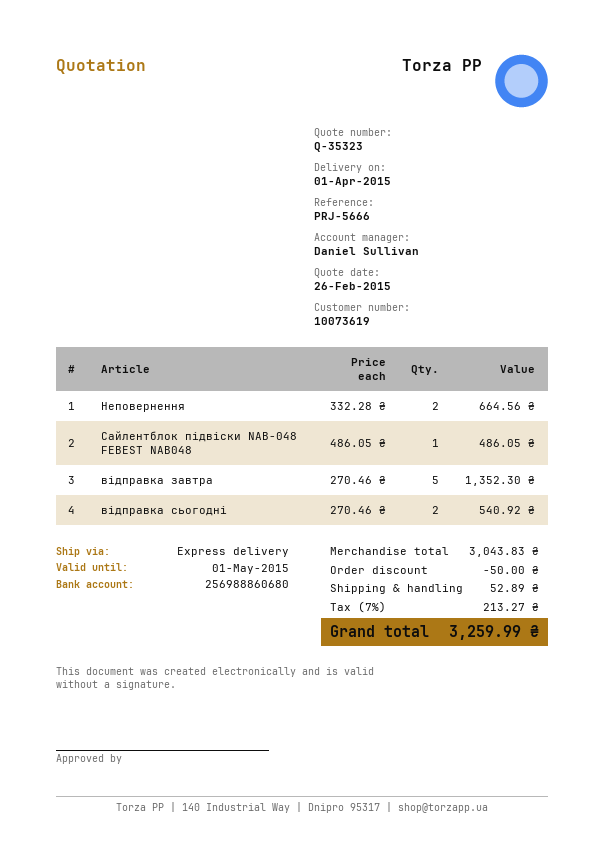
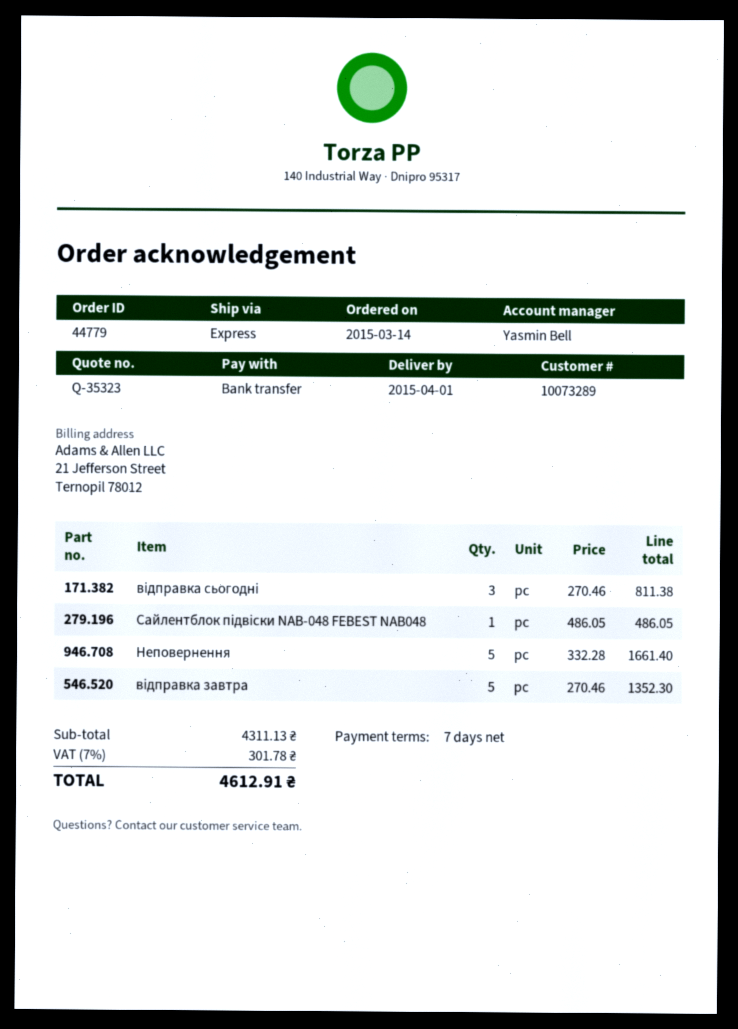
customer number: 10073619 -> 10073289
sales rep: Daniel Sullivan -> Yasmin Bell
Неповернення: 2 x 332.28 = 664.56 -> 5 x 332.28 = 1661.40
відправка сьогодні: 2 x 270.46 = 540.92 -> 3 x 270.46 = 811.38
subtotal: 3043.83 -> 4311.13
discount: 50.00 -> none
shipping: 52.89 -> none
tax: 7% = 213.27 -> 7% = 301.78
total: 3259.99 -> 4612.91

